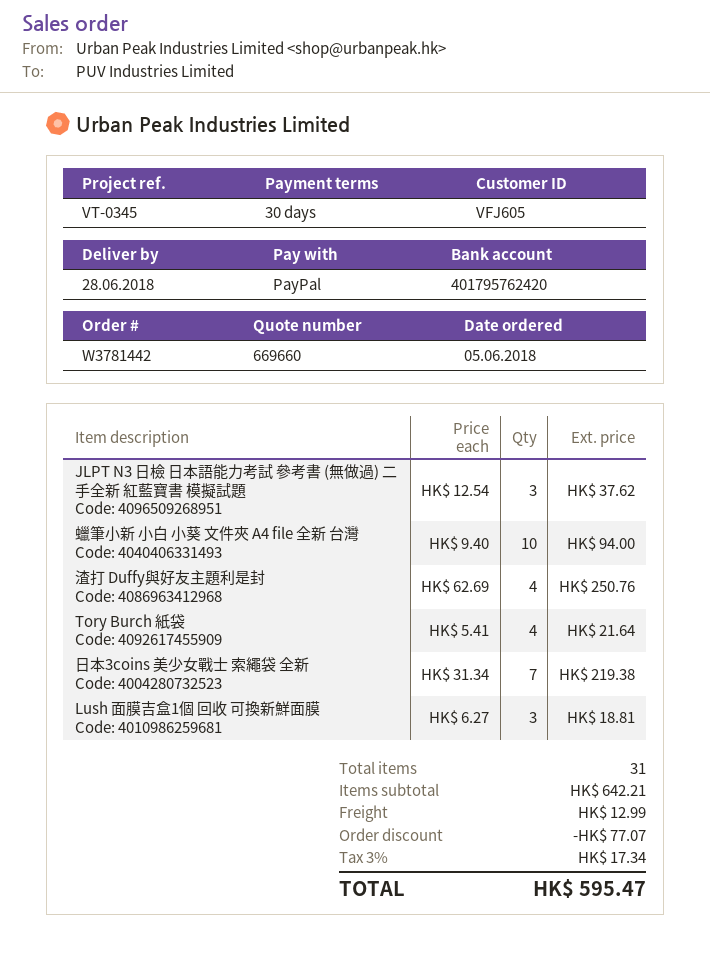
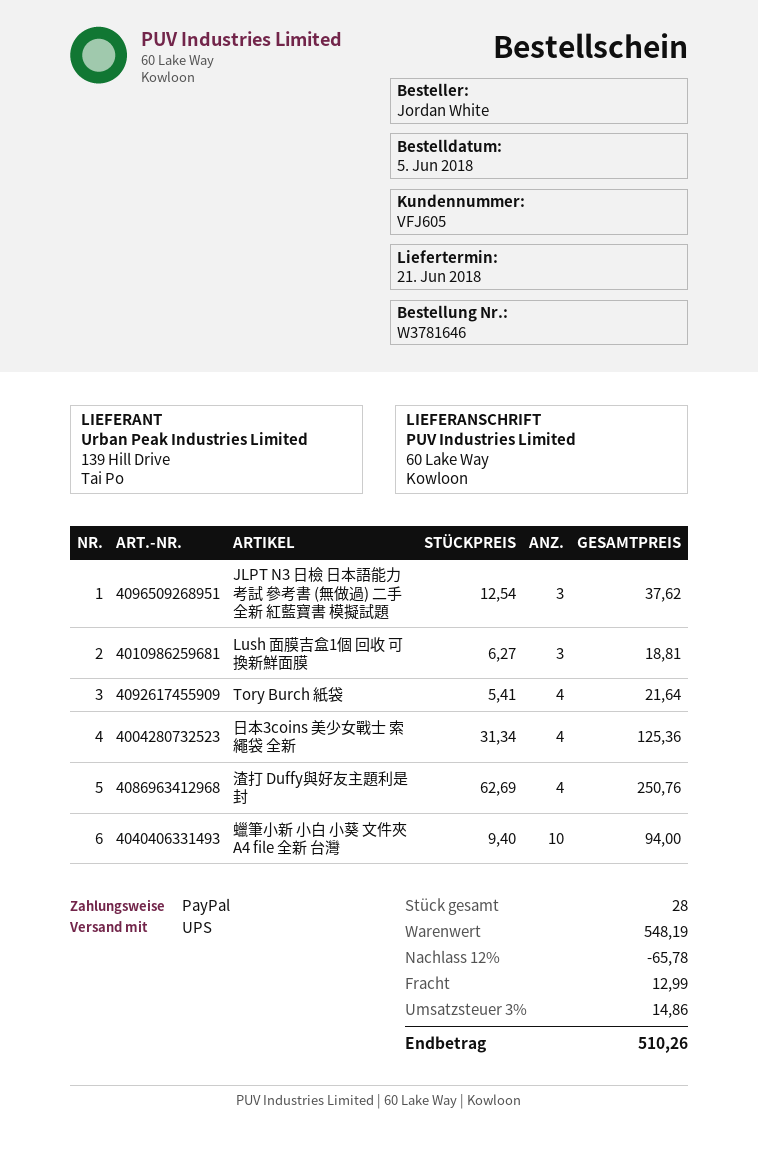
order number: W3781442 -> W3781646
delivery date: 2018-06-28 -> 2018-06-21
日本3coins 美少女戰士 索繩袋 全新: 7 x 31.34 = 219.38 -> 4 x 31.34 = 125.36
total quantity: 31 -> 28
subtotal: 642.21 -> 548.19
discount: 77.07 -> 65.78
tax: 3% = 17.34 -> 3% = 14.86
total: 595.47 -> 510.26

